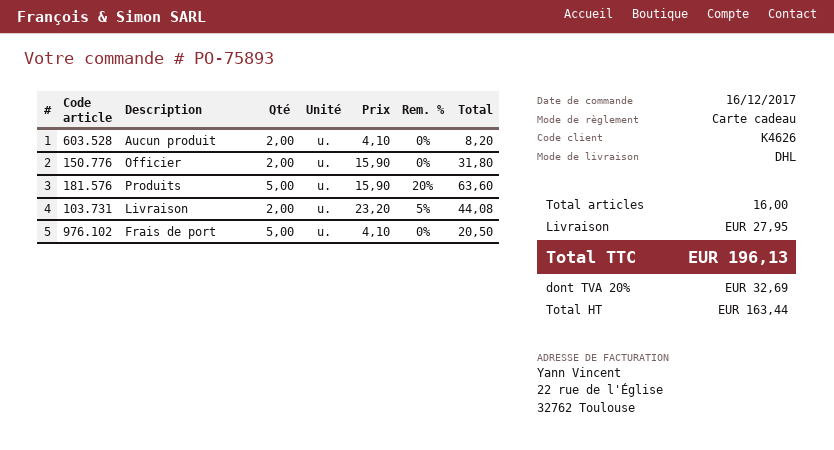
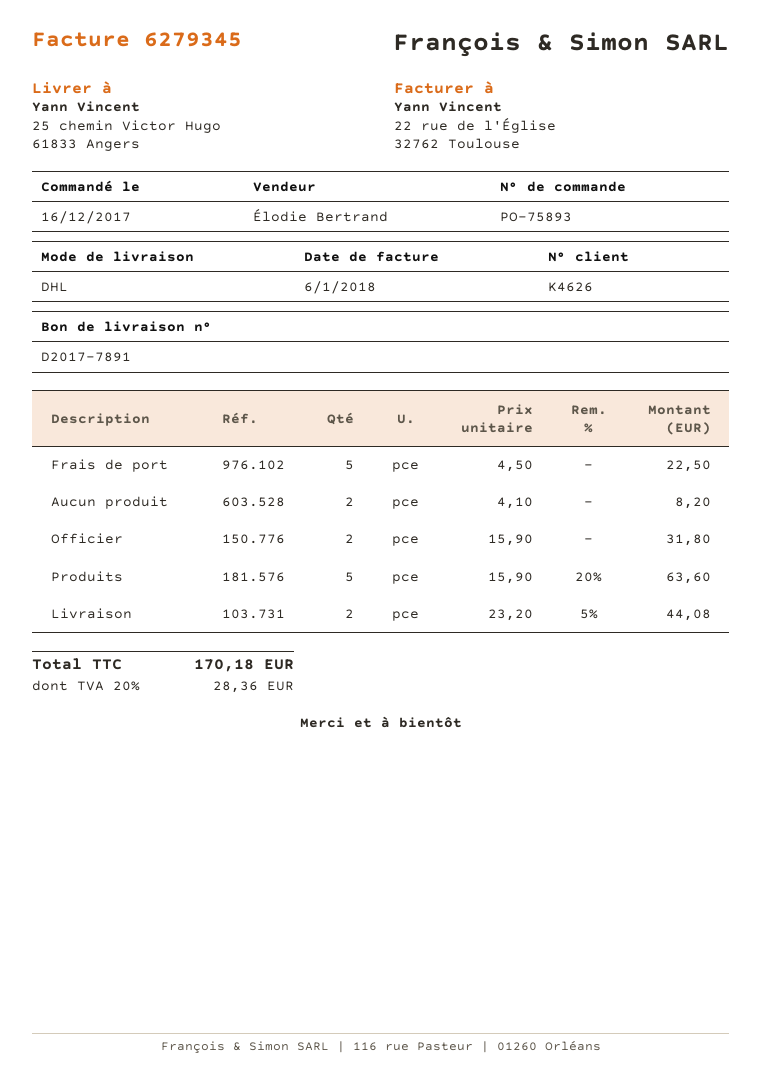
Frais de port: 5 x 4.10 = 20.50 -> 5 x 4.50 = 22.50
shipping: 27.95 -> none
tax: 20% = 32.69 -> 20% = 28.36
total: 196.13 -> 170.18

